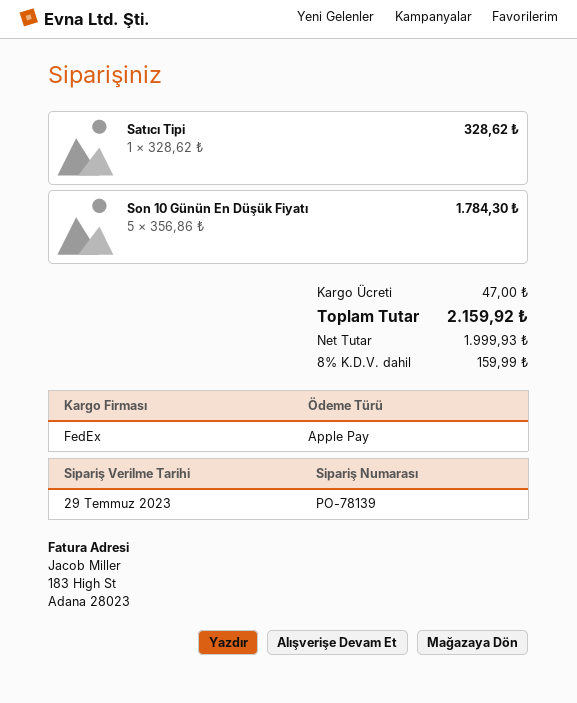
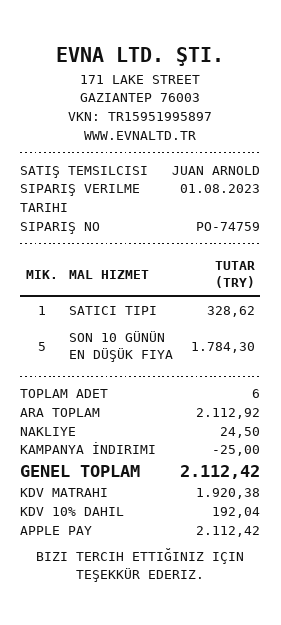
order number: PO-78139 -> PO-74759
order date: 2023-07-29 -> 2023-08-01
discount: none -> 25.00
shipping: 47.00 -> 24.50
net: 1999.93 -> 1920.38
tax: 8% = 159.99 -> 10% = 192.04
total: 2159.92 -> 2112.42

